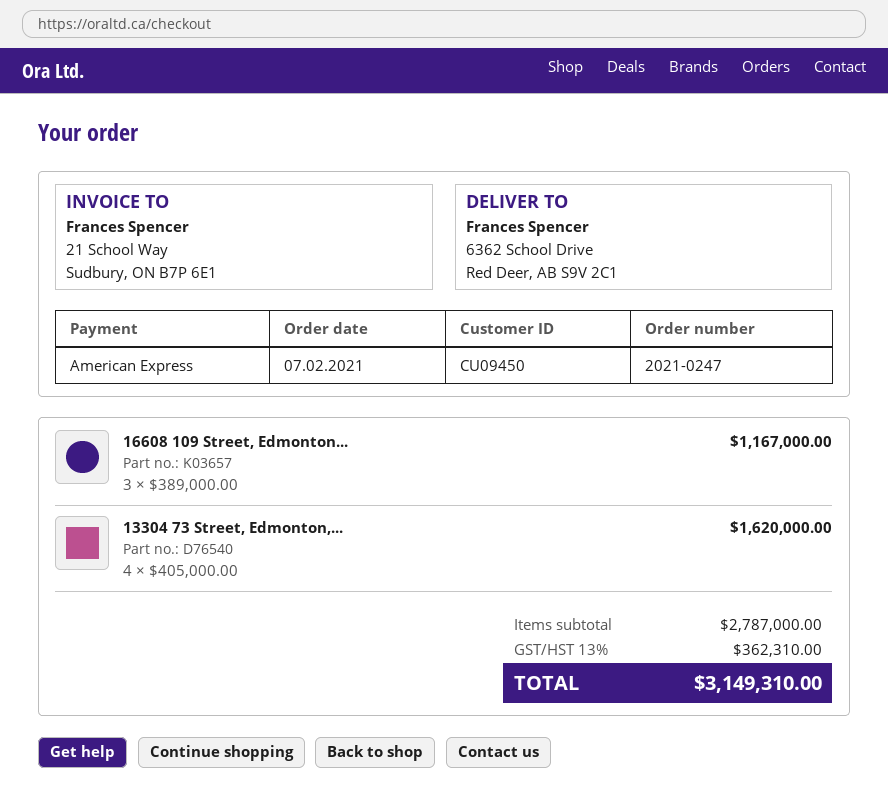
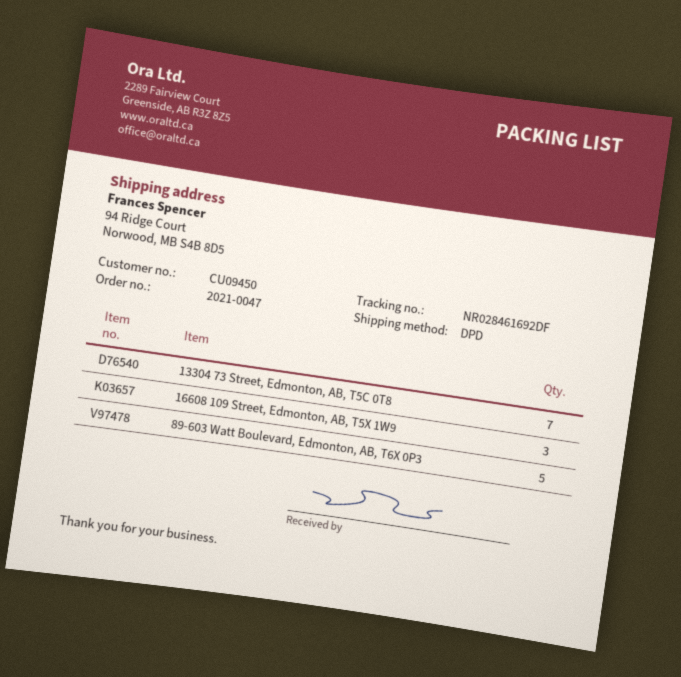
order number: 2021-0247 -> 2021-0047
ship to: 6362 School Drive, Red Deer, AB S9V 2C1 -> 94 Ridge Court, Norwood, MB S4B 8D5
13304 73 Street, Edmonton,...: 4 -> 7
89-603 Watt Boulevard, Edmonton, AB, T6X 0P3: none -> 5

